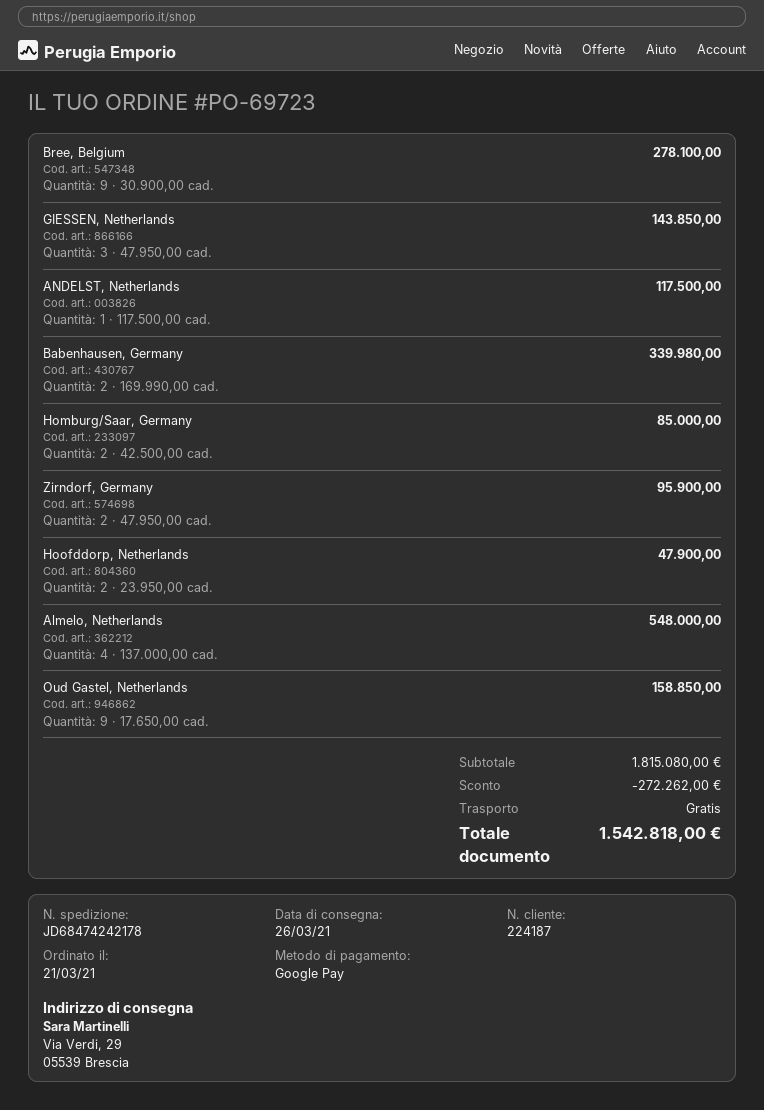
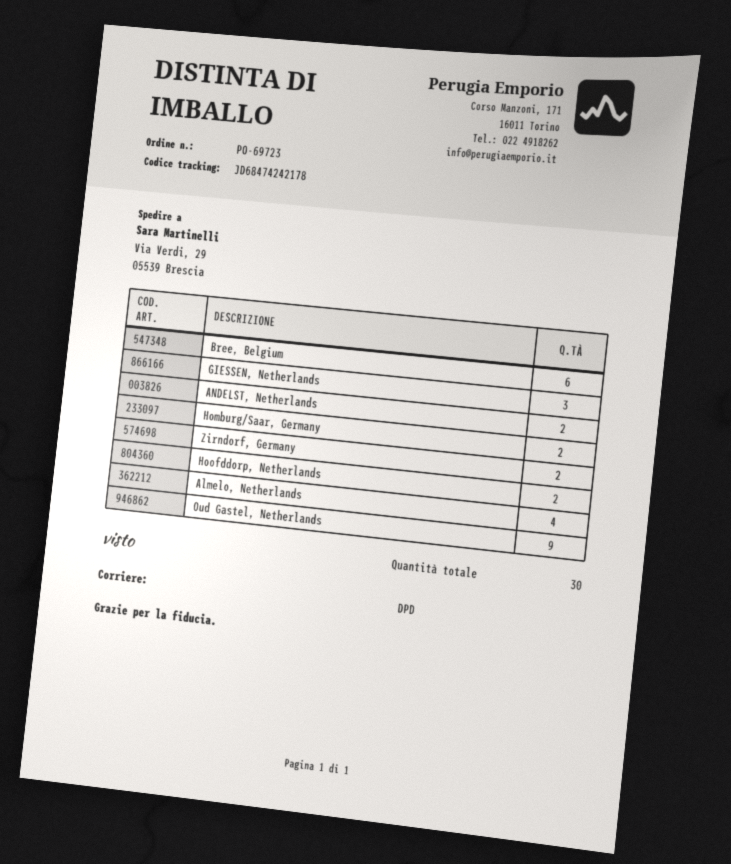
Bree, Belgium: 9 -> 6
ANDELST, Netherlands: 1 -> 2
Babenhausen, Germany: 2 -> none

